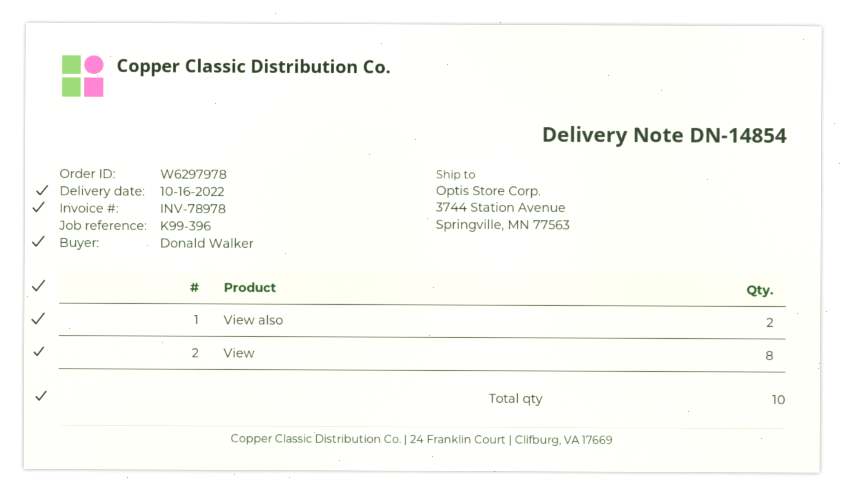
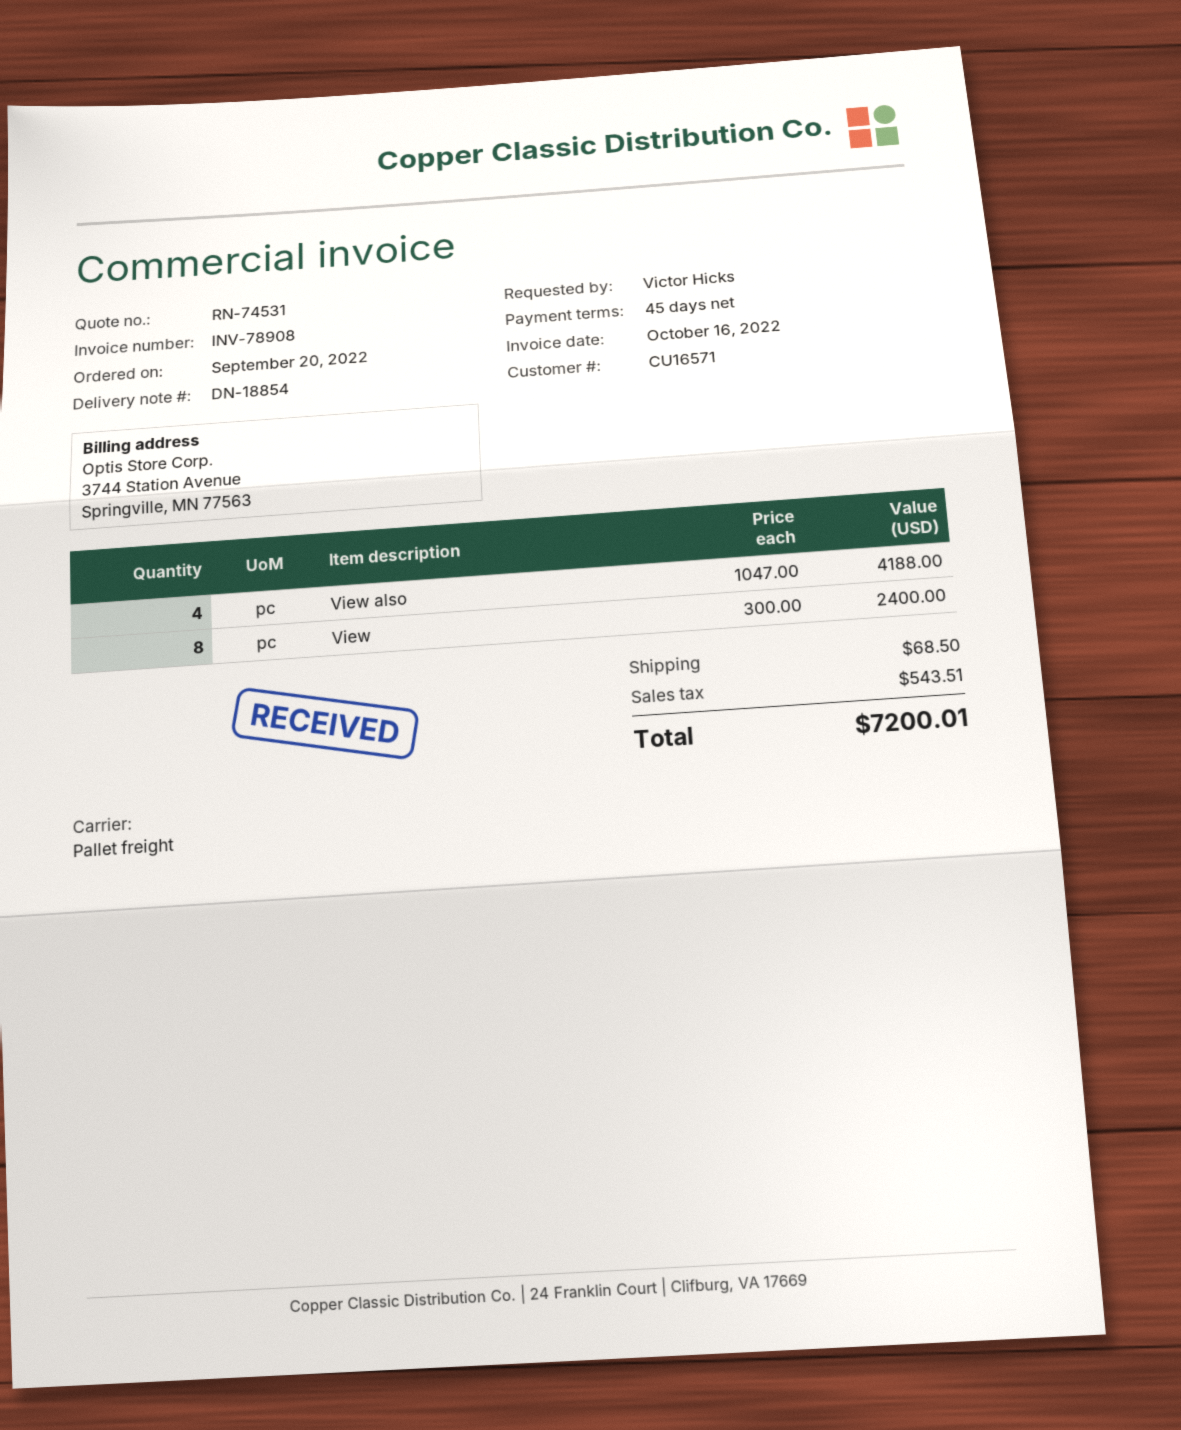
delivery note number: DN-14854 -> DN-18854
invoice number: INV-78978 -> INV-78908
ordered by: Donald Walker -> Victor Hicks
View also: 2 -> 4

